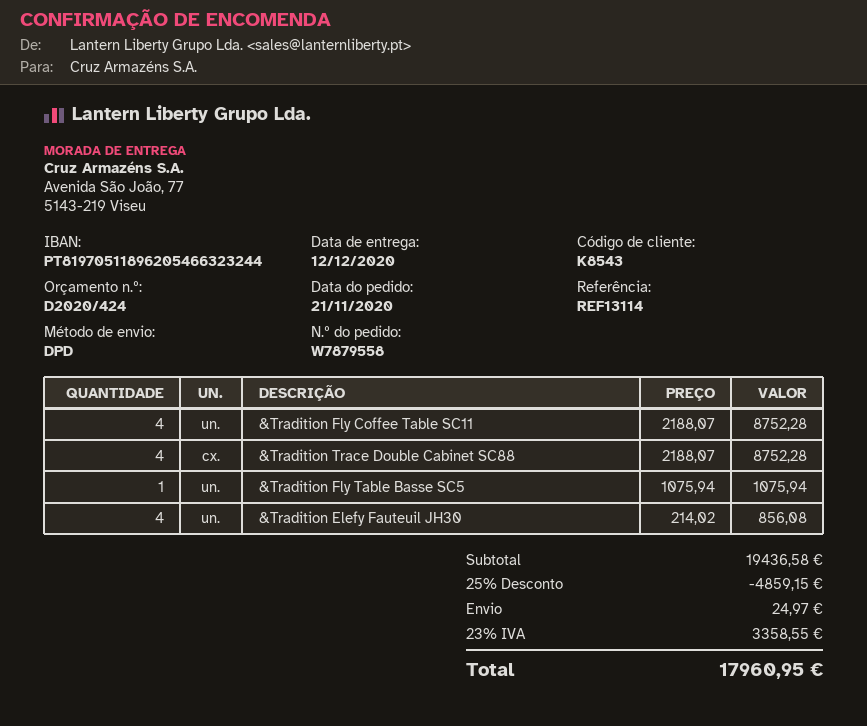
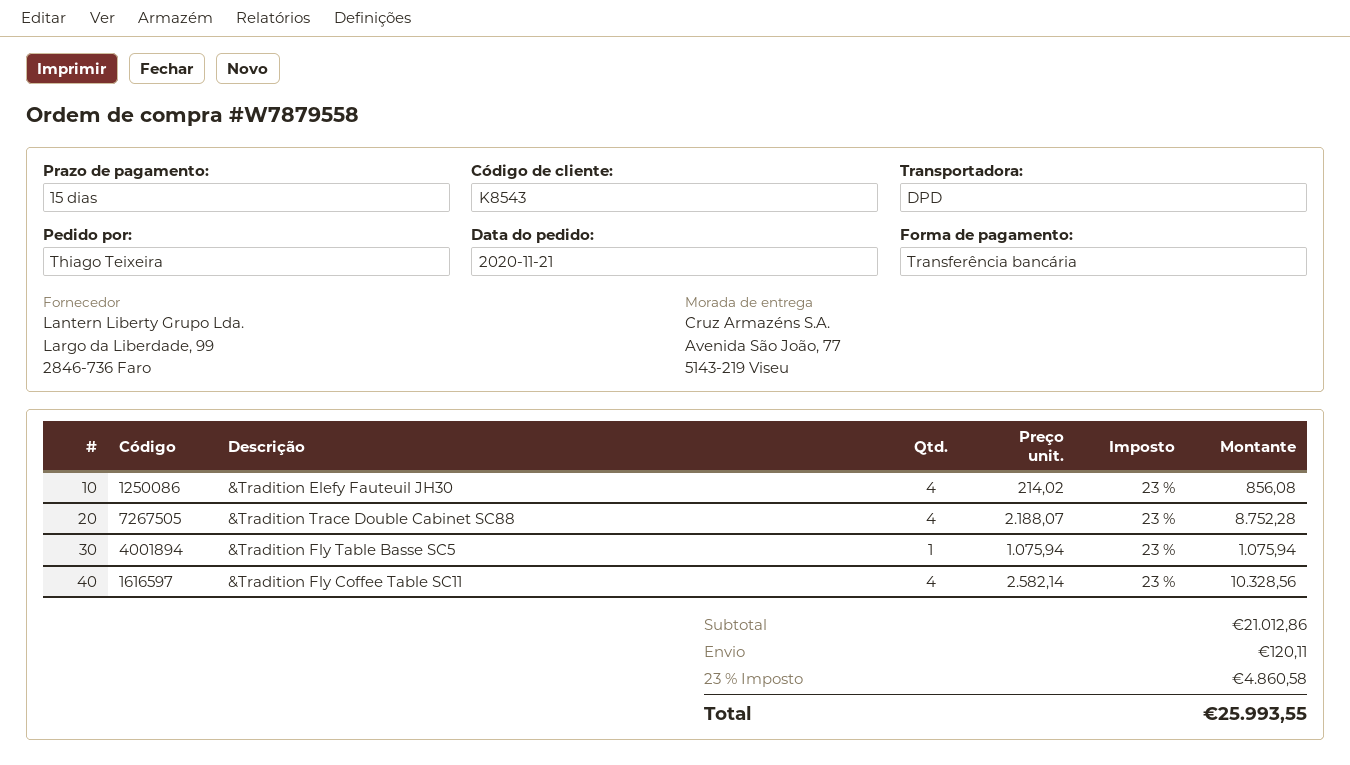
&Tradition Fly Coffee Table SC11: 4 x 2188.07 = 8752.28 -> 4 x 2582.14 = 10328.56
subtotal: 19436.58 -> 21012.86
discount: 25% = 4859.15 -> none
shipping: 24.97 -> 120.11
tax: 23% = 3358.55 -> 23% = 4860.58
total: 17960.95 -> 25993.55

